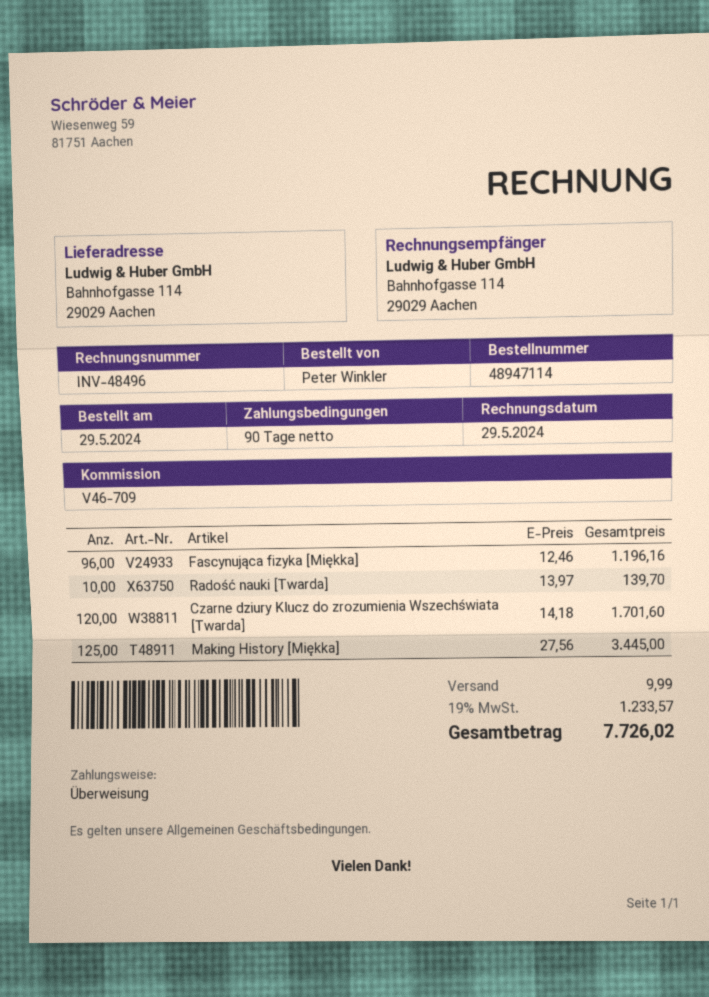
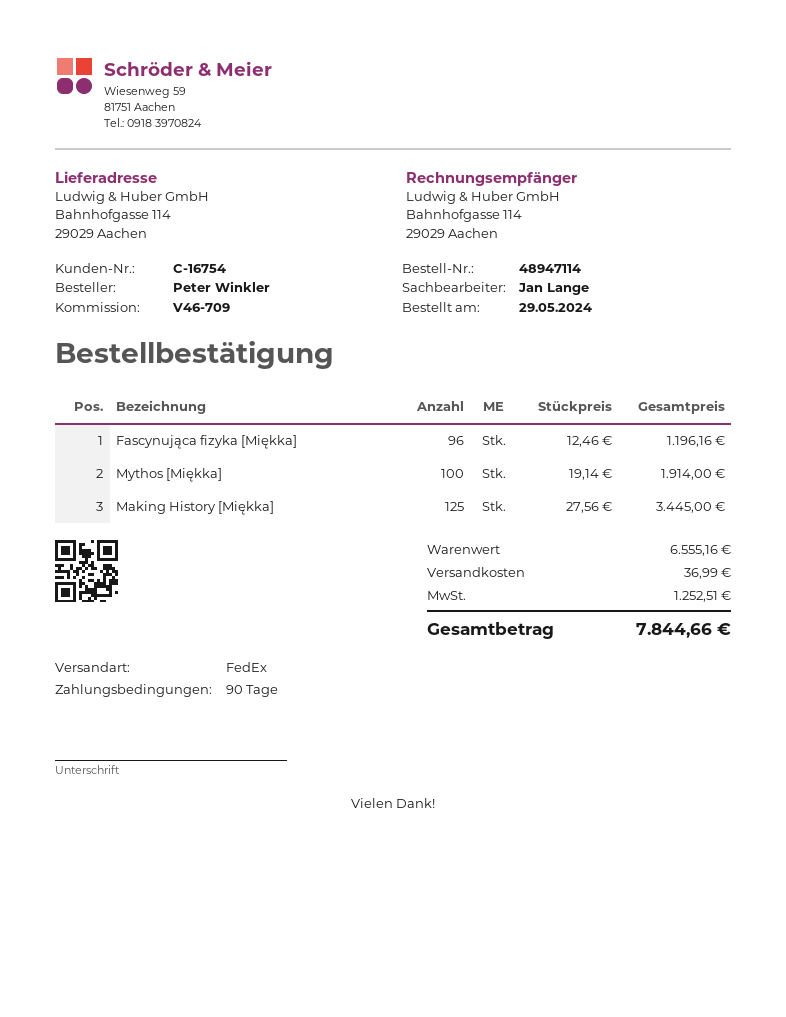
Radość nauki [Twarda]: 10 x 13.97 = 139.70 -> none
Czarne dziury Klucz do zrozumienia Wszechświata [Twarda]: 120 x 14.18 = 1701.60 -> none
Mythos [Miękka]: none -> 100 x 19.14 = 1914.00
shipping: 9.99 -> 36.99
tax: 1233.57 -> 1252.51
total: 7726.02 -> 7844.66

